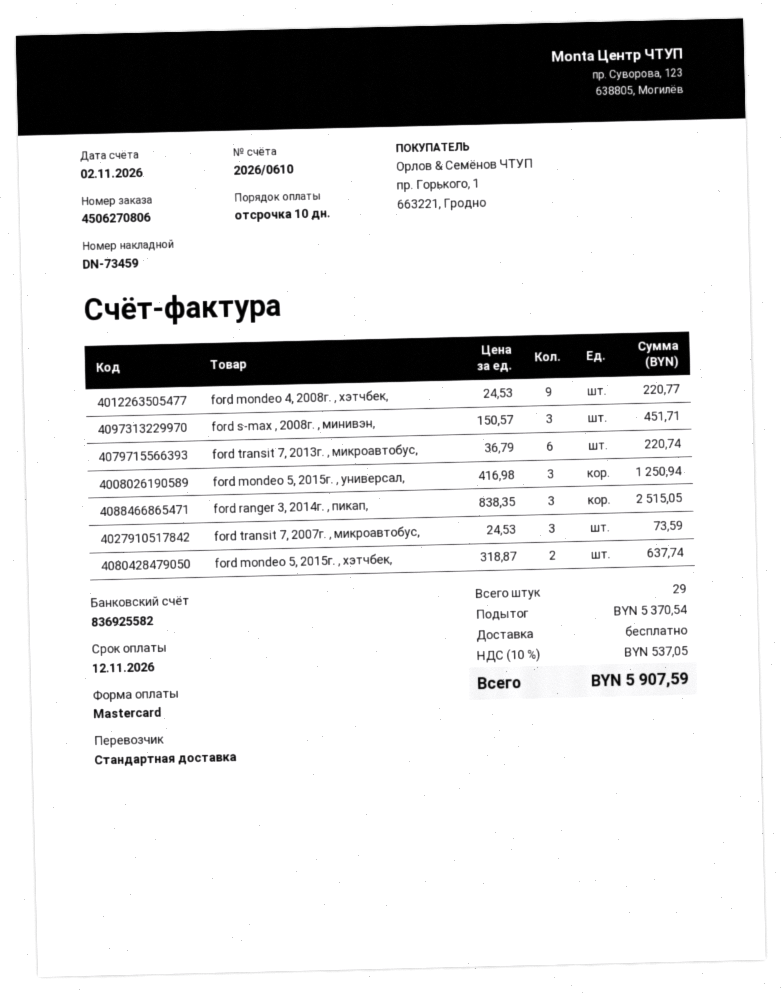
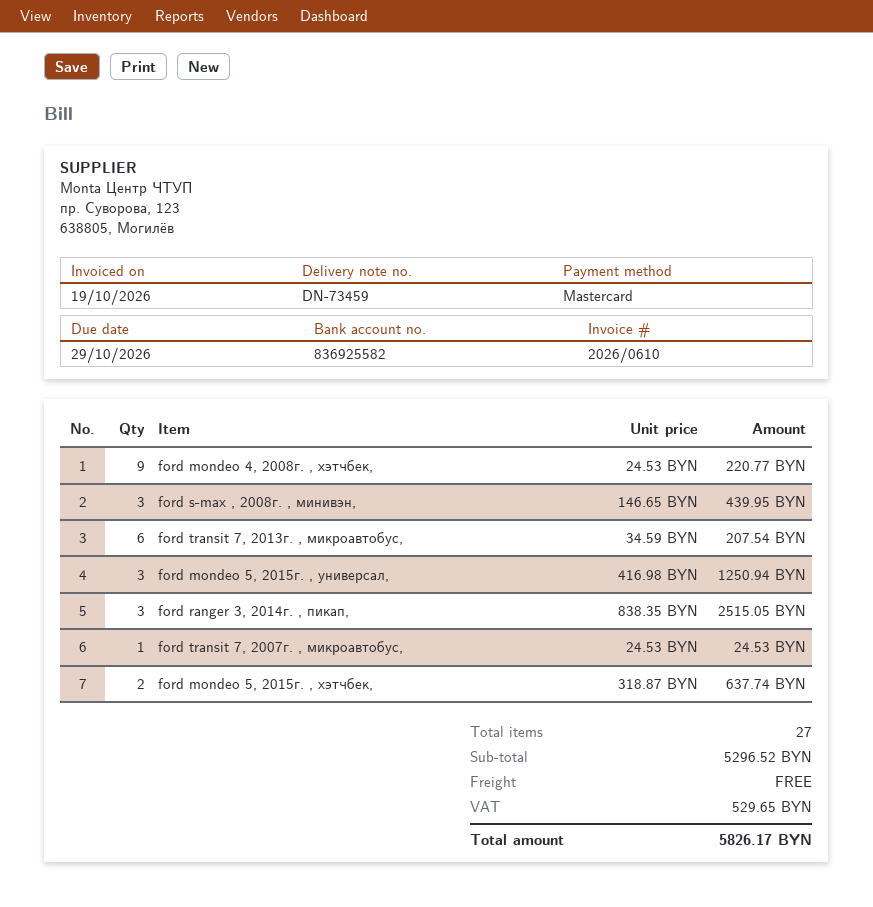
invoice date: 2026-11-02 -> 2026-10-19
due date: 2026-11-12 -> 2026-10-29
ford s-max , 2008г. , минивэн,: 3 x 150.57 = 451.71 -> 3 x 146.65 = 439.95
ford transit 7, 2013г. , микроавтобус,: 6 x 36.79 = 220.74 -> 6 x 34.59 = 207.54
ford transit 7, 2007г. , микроавтобус,: 3 x 24.53 = 73.59 -> 1 x 24.53 = 24.53
total quantity: 29 -> 27
subtotal: 5370.54 -> 5296.52
tax: 537.05 -> 529.65
total: 5907.59 -> 5826.17

